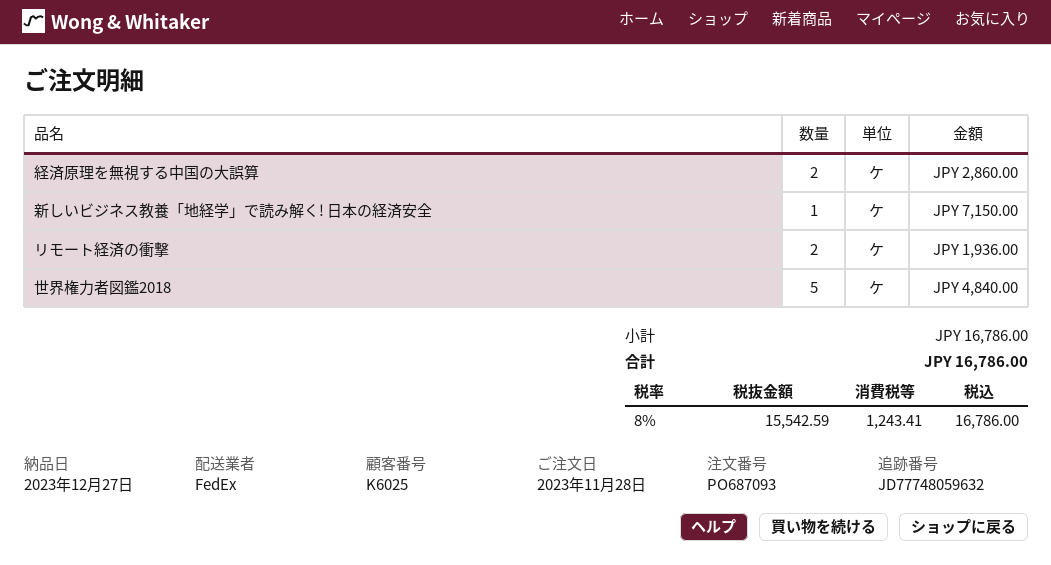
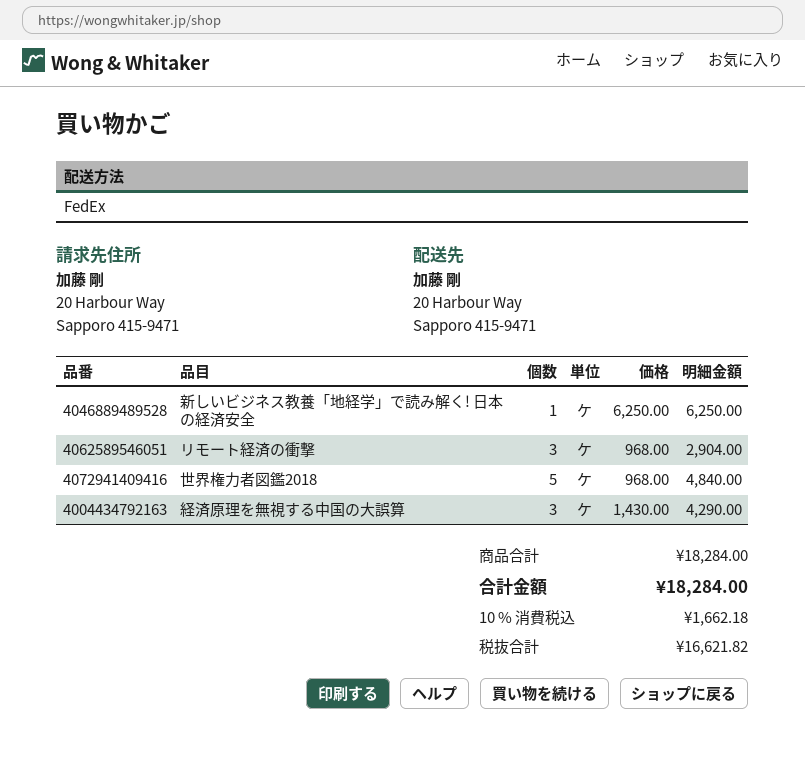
経済原理を無視する中国の大誤算: 2 for 2860.00 -> 3 for 4290.00
新しいビジネス教養「地経学」で読み解く! 日本の経済安全: 1 for 7150.00 -> 1 for 6250.00
リモート経済の衝撃: 2 for 1936.00 -> 3 for 2904.00
subtotal: 16786.00 -> 18284.00
net: 15542.59 -> 16621.82
tax: 8% = 1243.41 -> 10% = 1662.18
total: 16786.00 -> 18284.00

